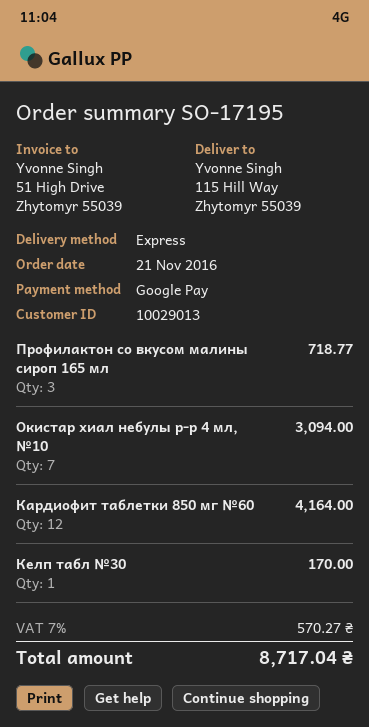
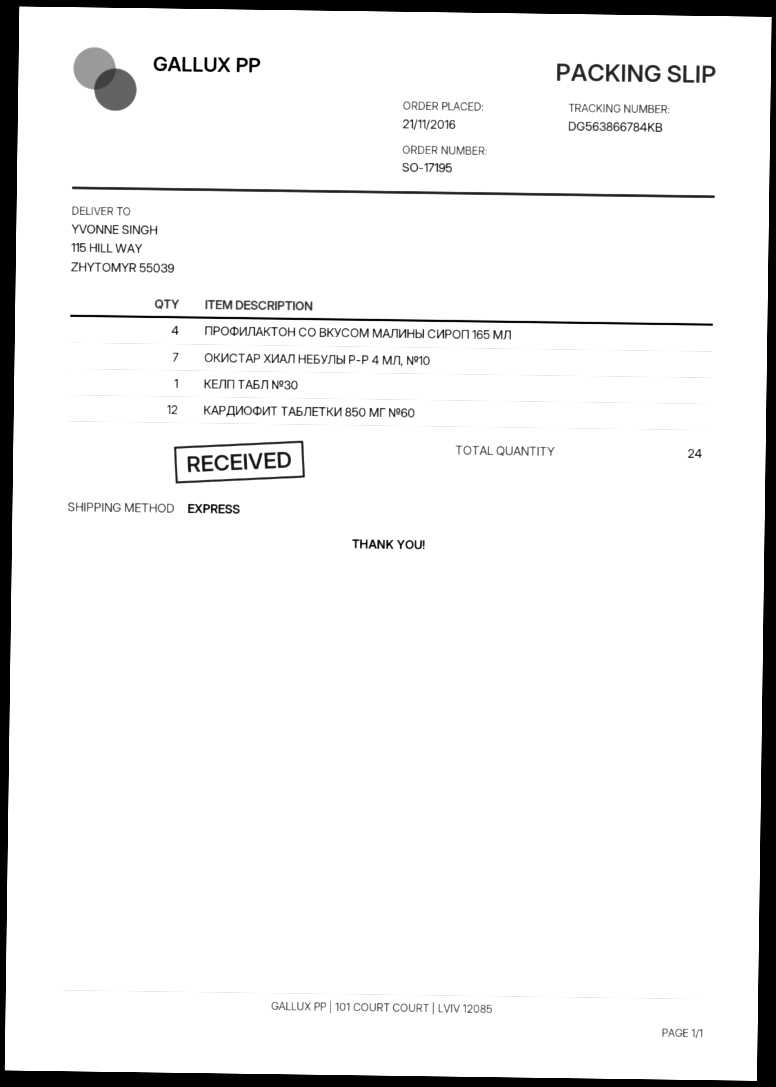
Профилактон со вкусом малины сироп 165 мл: 3 -> 4

